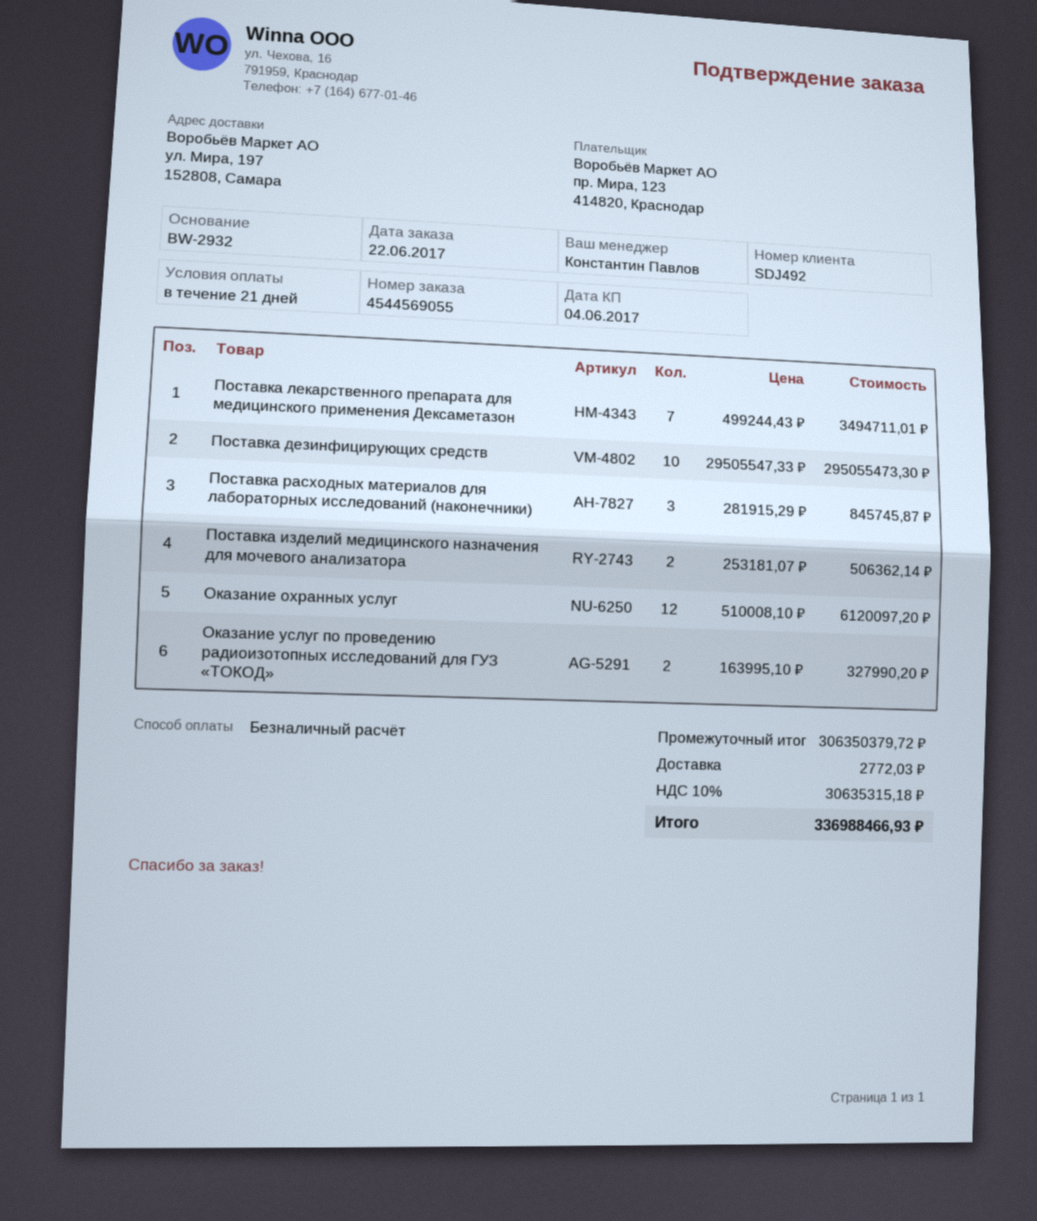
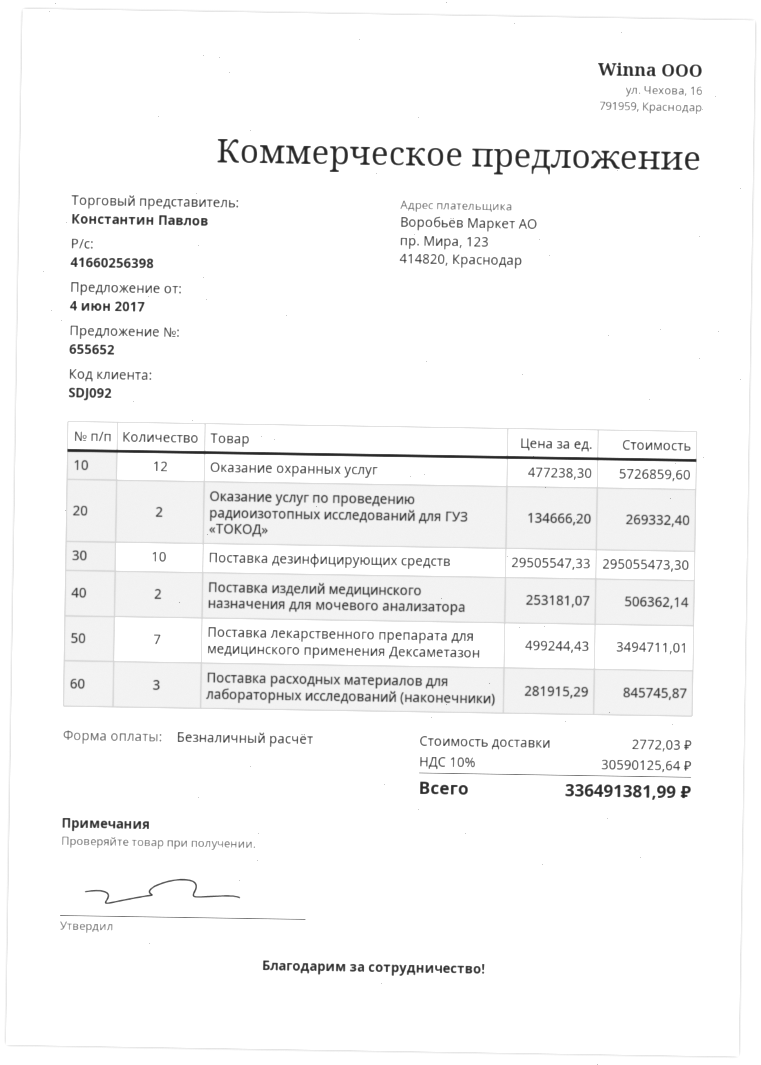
customer number: SDJ492 -> SDJ092
Оказание охранных услуг: 12 x 510008.10 = 6120097.20 -> 12 x 477238.30 = 5726859.60
Оказание услуг по проведению радиоизотопных исследований для ГУЗ «ТОКОД»: 2 x 163995.10 = 327990.20 -> 2 x 134666.20 = 269332.40
tax: 10% = 30635315.18 -> 10% = 30590125.64
total: 336988466.93 -> 336491381.99

